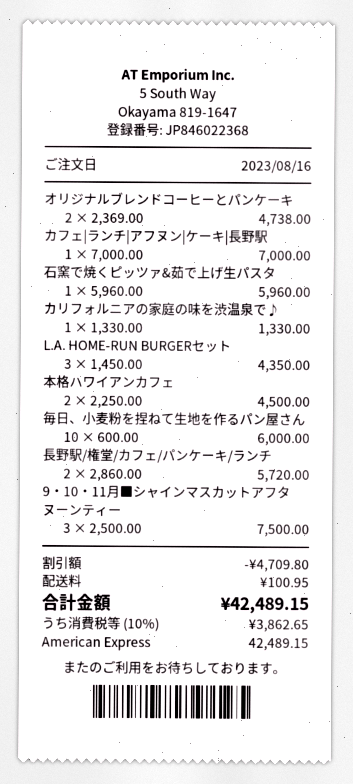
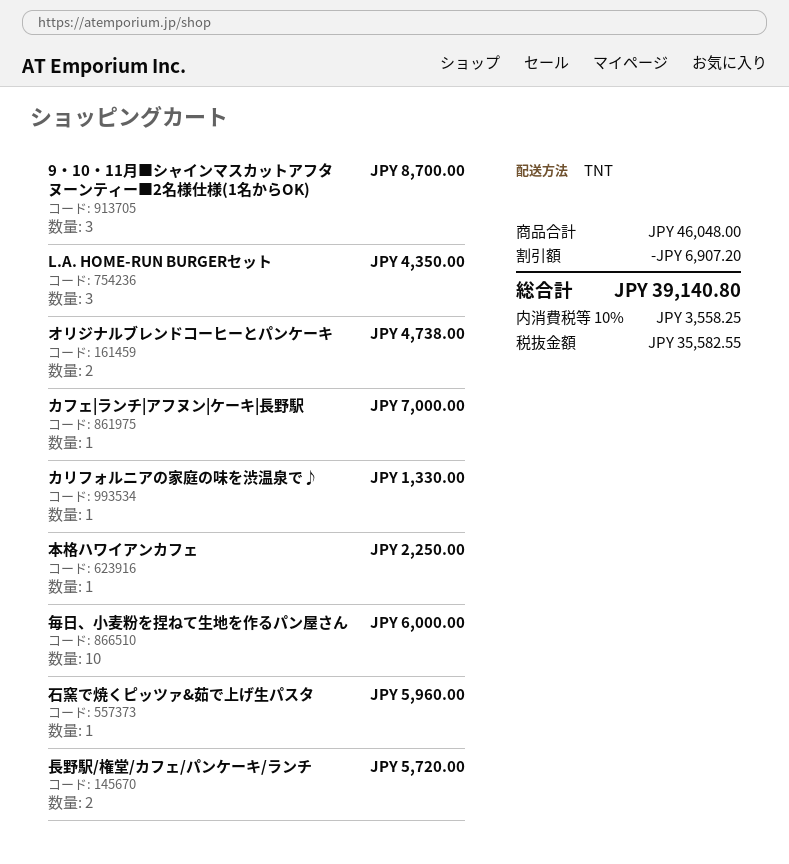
本格ハワイアンカフェ: 2 for 4500.00 -> 1 for 2250.00
9・10・11月■シャインマスカットアフタヌーンティー: 3 for 7500.00 -> 3 for 8700.00
discount: 4709.80 -> 6907.20
shipping: 100.95 -> none
tax: 10% = 3862.65 -> 10% = 3558.25
total: 42489.15 -> 39140.80

